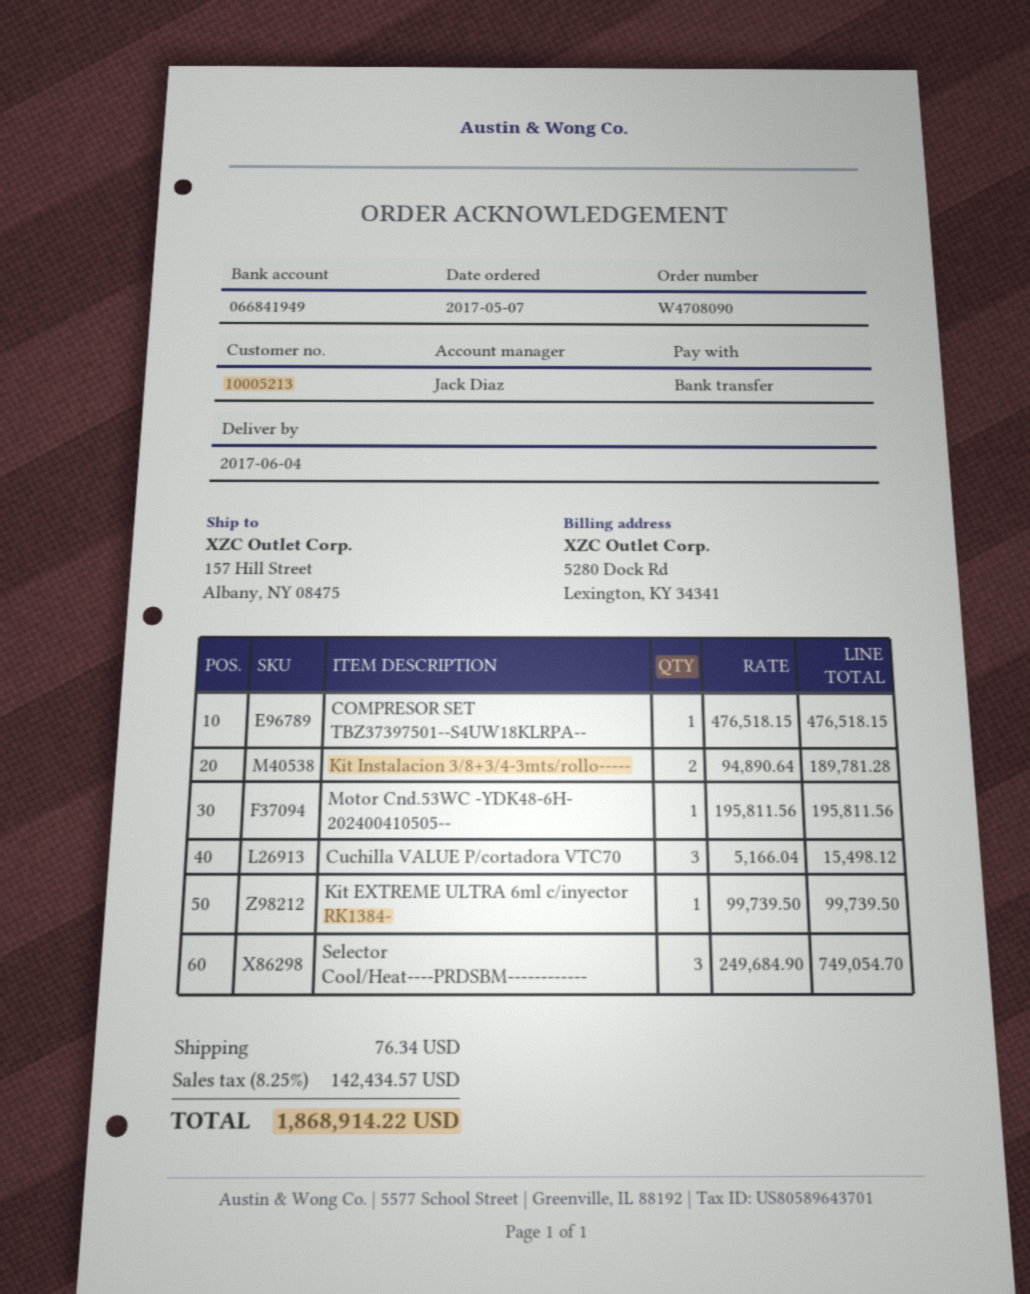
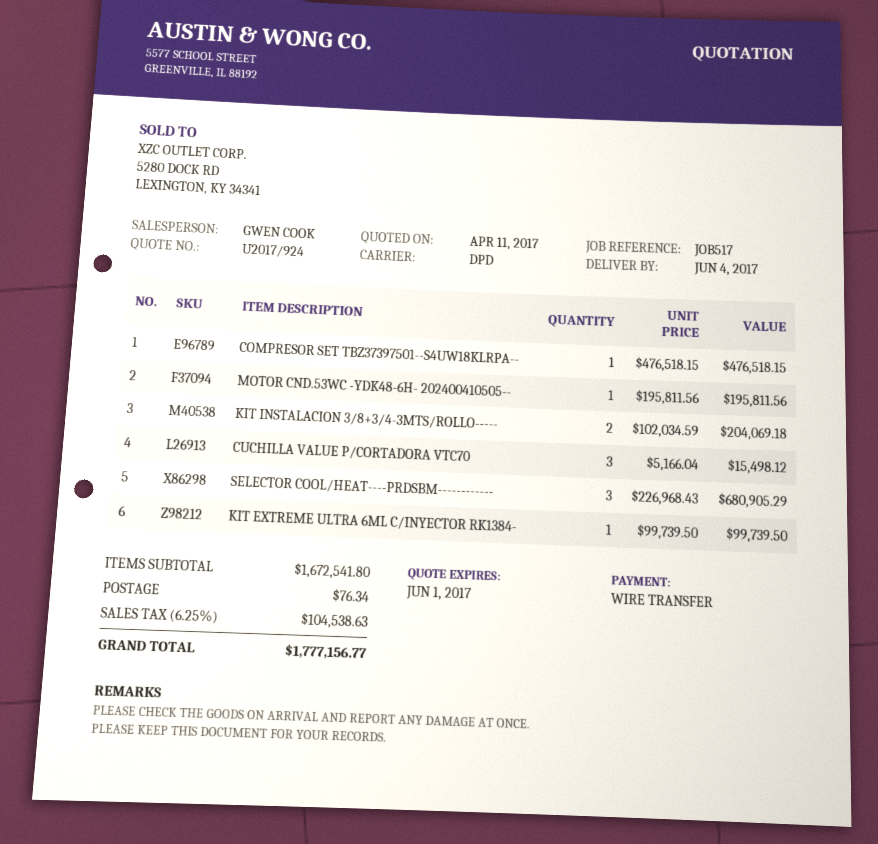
sales rep: Jack Diaz -> GWEN COOK
Kit Instalacion 3/8+3/4-3mts/rollo-----: 2 x 94890.64 = 189781.28 -> 2 x 102034.59 = 204069.18
Selector Cool/Heat----PRDSBM------------: 3 x 249684.90 = 749054.70 -> 3 x 226968.43 = 680905.29
tax: 8.25% = 142434.57 -> 6.25% = 104538.63
total: 1868914.22 -> 1777156.77

